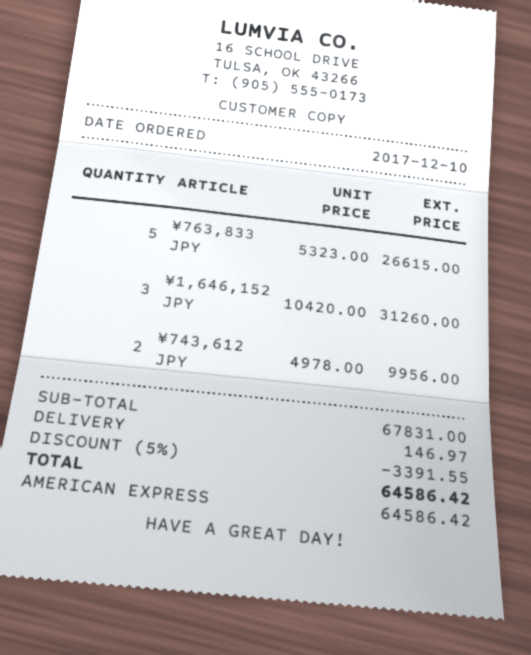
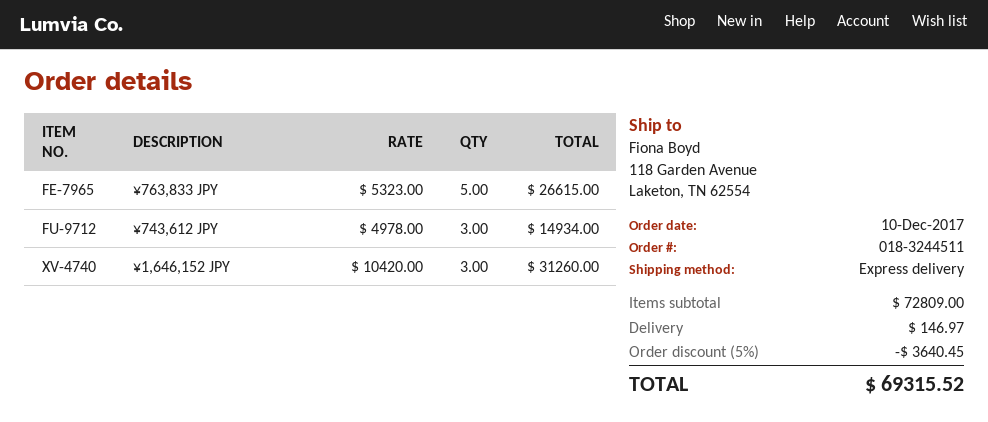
¥743,612 JPY: 2 x 4978.00 = 9956.00 -> 3 x 4978.00 = 14934.00
subtotal: 67831.00 -> 72809.00
discount: 5% = 3391.55 -> 5% = 3640.45
total: 64586.42 -> 69315.52

